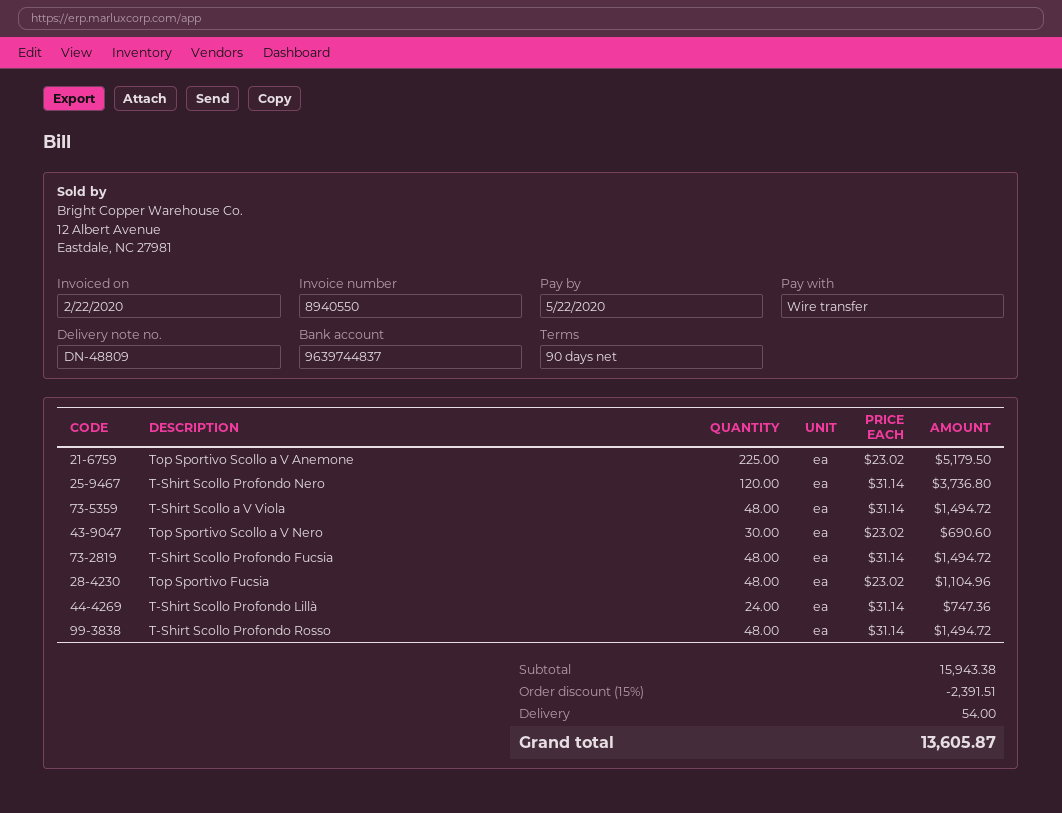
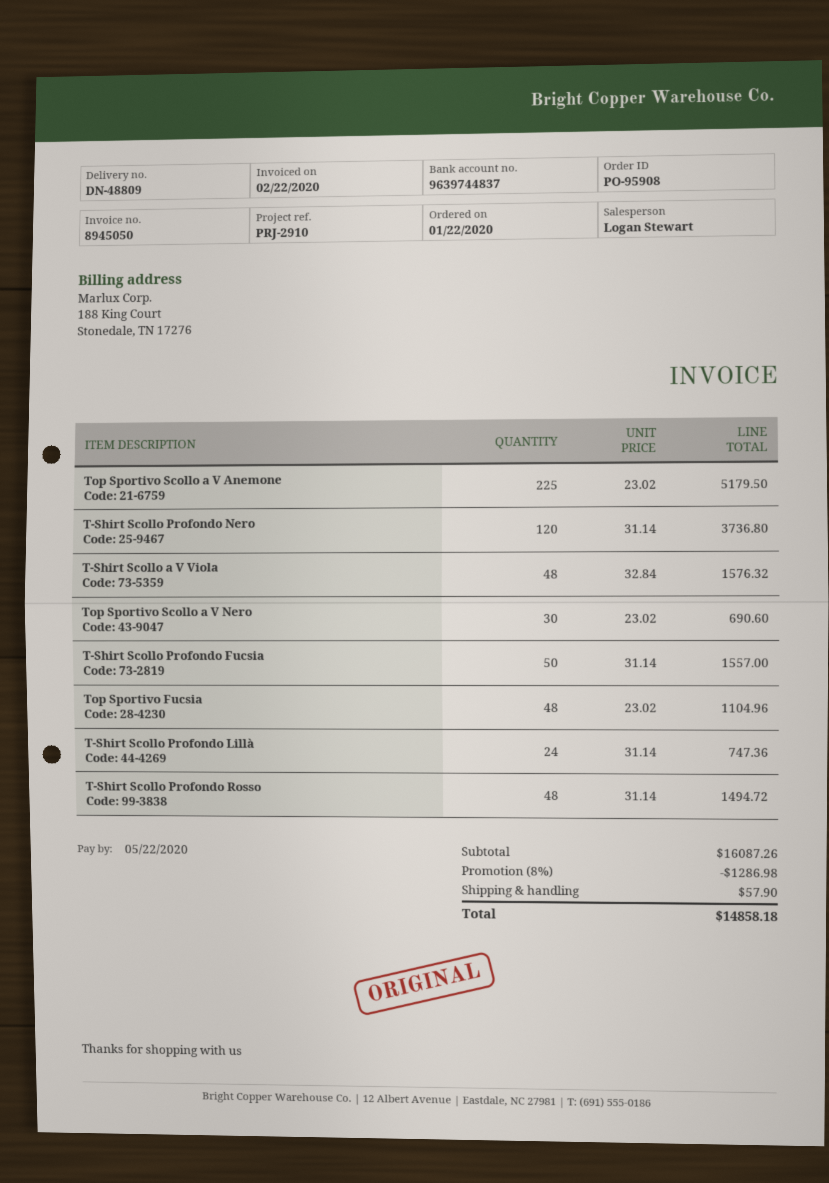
invoice number: 8940550 -> 8945050
T-Shirt Scollo a V Viola: 48 x 31.14 = 1494.72 -> 48 x 32.84 = 1576.32
T-Shirt Scollo Profondo Fucsia: 48 x 31.14 = 1494.72 -> 50 x 31.14 = 1557.00
subtotal: 15943.38 -> 16087.26
discount: 15% = 2391.51 -> 8% = 1286.98
shipping: 54.00 -> 57.90
total: 13605.87 -> 14858.18

